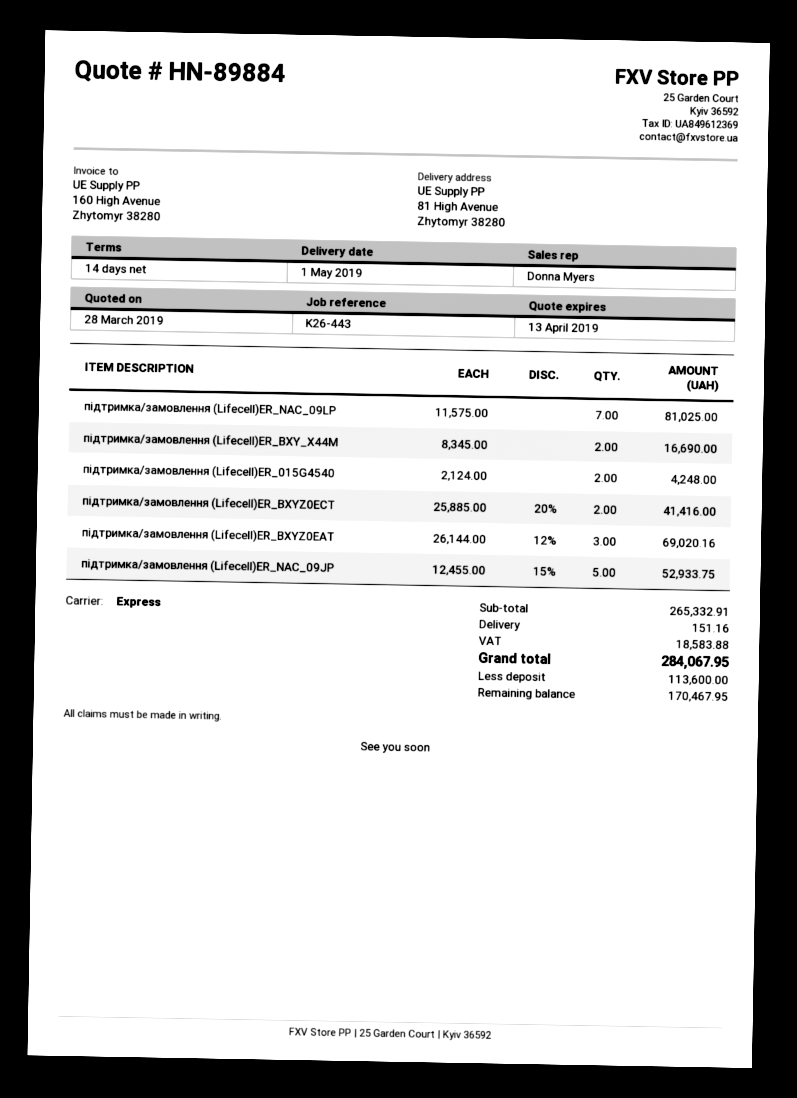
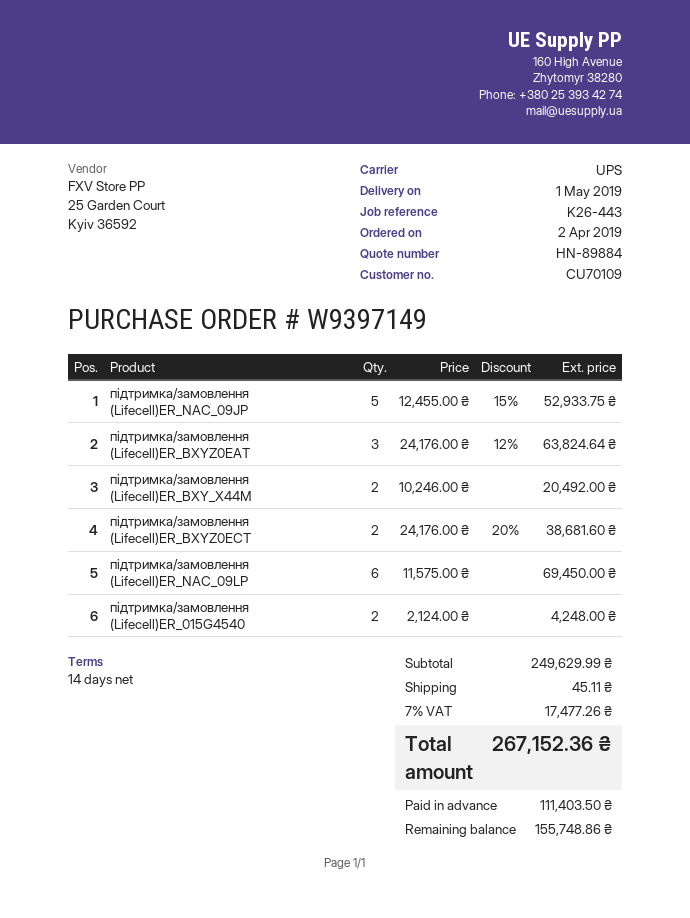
shipping method: express -> UPS
підтримка/замовлення (Lifecell)ER_NAC_09LP: 7 x 11575.00 = 81025.00 -> 6 x 11575.00 = 69450.00
підтримка/замовлення (Lifecell)ER_BXY_X44M: 2 x 8345.00 = 16690.00 -> 2 x 10246.00 = 20492.00
підтримка/замовлення (Lifecell)ER_BXYZ0ECT: 2 x 25885.00 - 20% = 41416.00 -> 2 x 24176.00 - 20% = 38681.60
підтримка/замовлення (Lifecell)ER_BXYZ0EAT: 3 x 26144.00 - 12% = 69020.16 -> 3 x 24176.00 - 12% = 63824.64
subtotal: 265332.91 -> 249629.99
shipping: 151.16 -> 45.11
tax: 18583.88 -> 17477.26
total: 284067.95 -> 267152.36
deposit: 113600.00 -> 111403.50
balance: 170467.95 -> 155748.86

